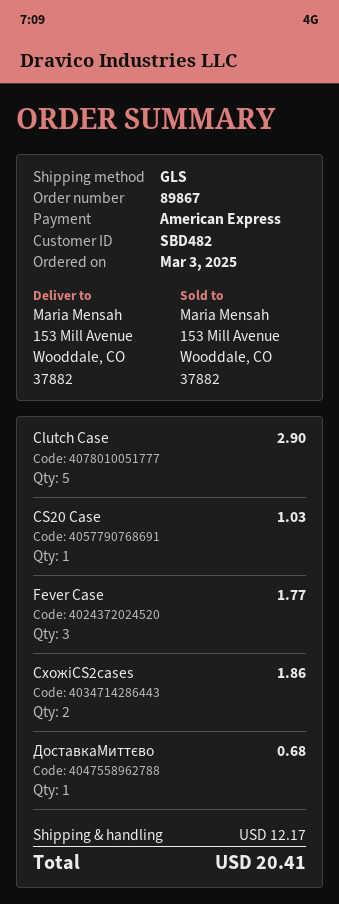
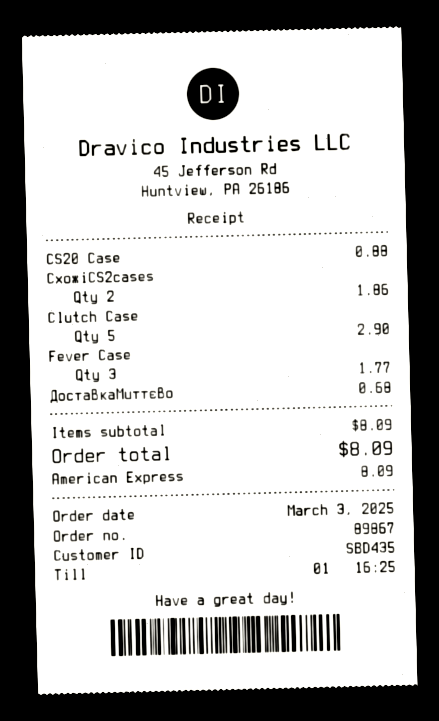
customer number: SBD482 -> SBD435
CS20 Case: 1 for 1.03 -> 1 for 0.88
shipping: 12.17 -> none
total: 20.41 -> 8.09

